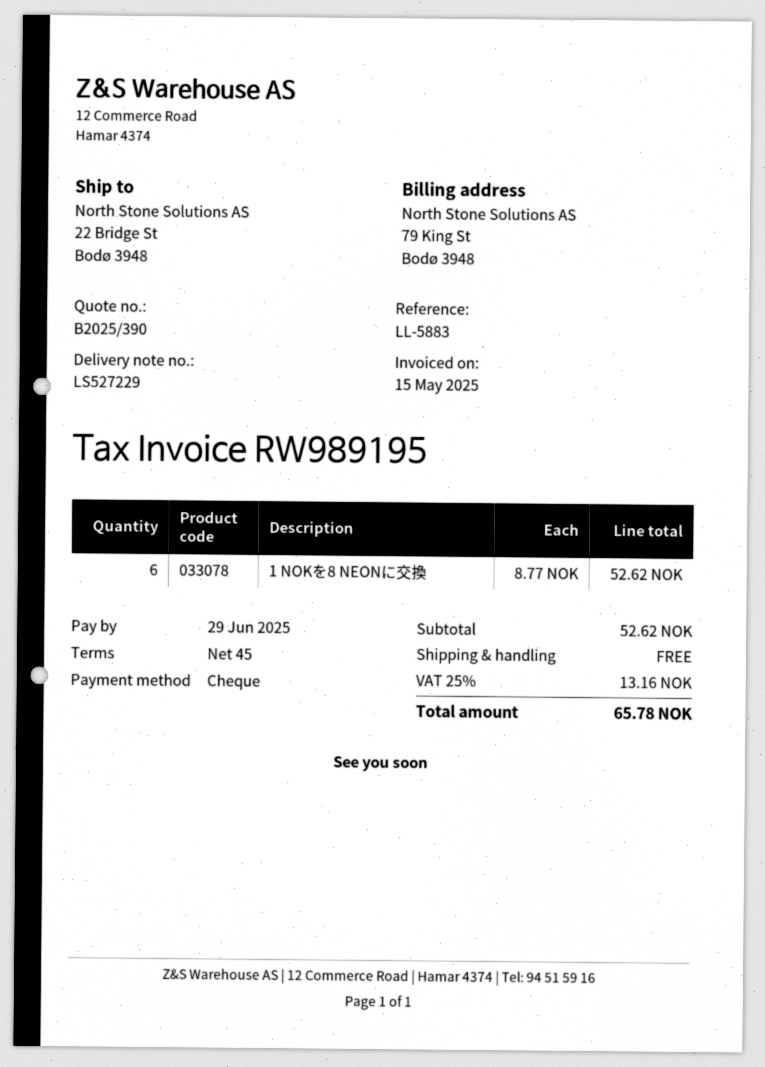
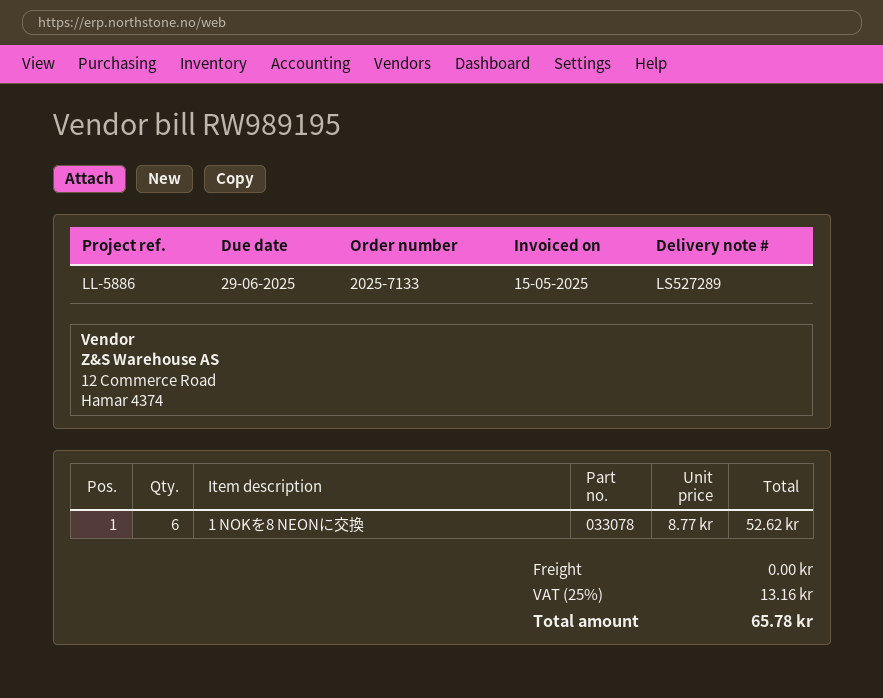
delivery note number: LS527229 -> LS527289
reference: LL-5883 -> LL-5886

